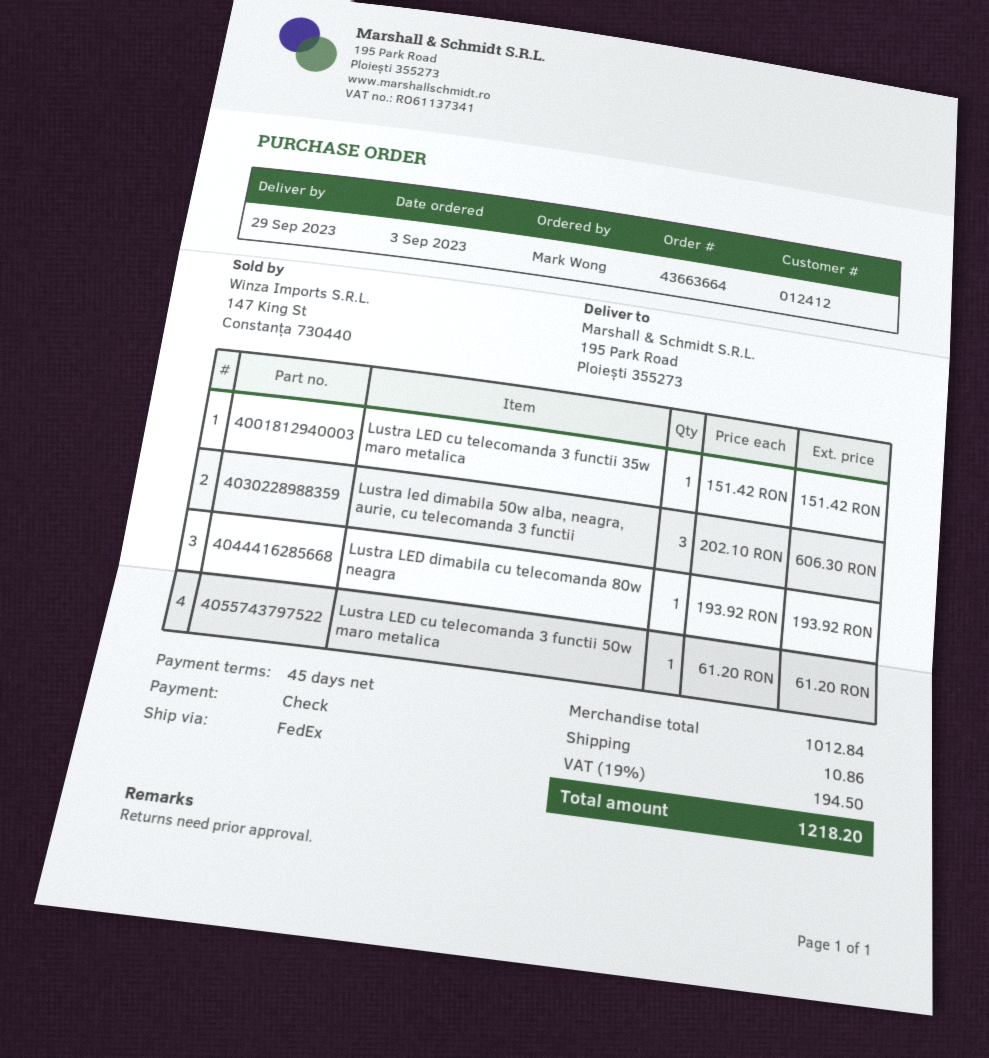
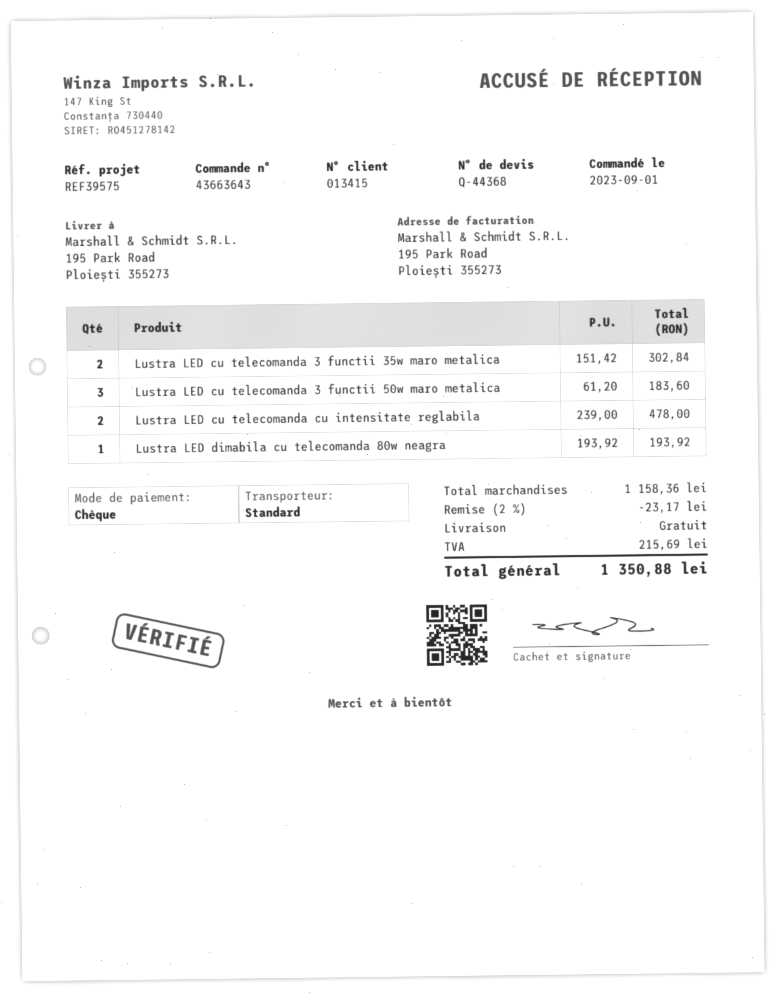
order number: 43663664 -> 43663643
order date: 2023-09-03 -> 2023-09-01
customer number: 012412 -> 013415
shipping method: FedEx -> standard
Lustra LED cu telecomanda 3 functii 35w maro metalica: 1 x 151.42 = 151.42 -> 2 x 151.42 = 302.84
Lustra led dimabila 50w alba, neagra, aurie, cu telecomanda 3 functii: 3 x 202.10 = 606.30 -> none
Lustra LED cu telecomanda 3 functii 50w maro metalica: 1 x 61.20 = 61.20 -> 3 x 61.20 = 183.60
Lustra LED cu telecomanda cu intensitate reglabila: none -> 2 x 239.00 = 478.00
subtotal: 1012.84 -> 1158.36
discount: none -> 2% = 23.17
shipping: 10.86 -> 0.00
tax: 194.50 -> 215.69
total: 1218.20 -> 1350.88

